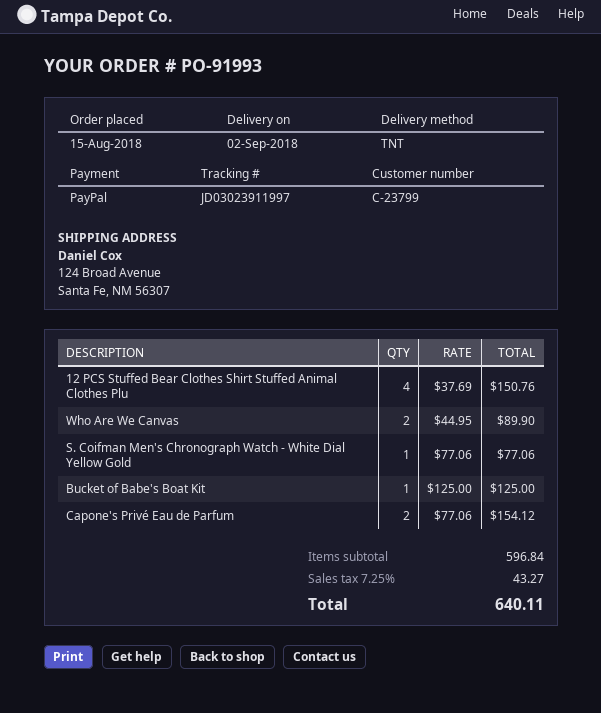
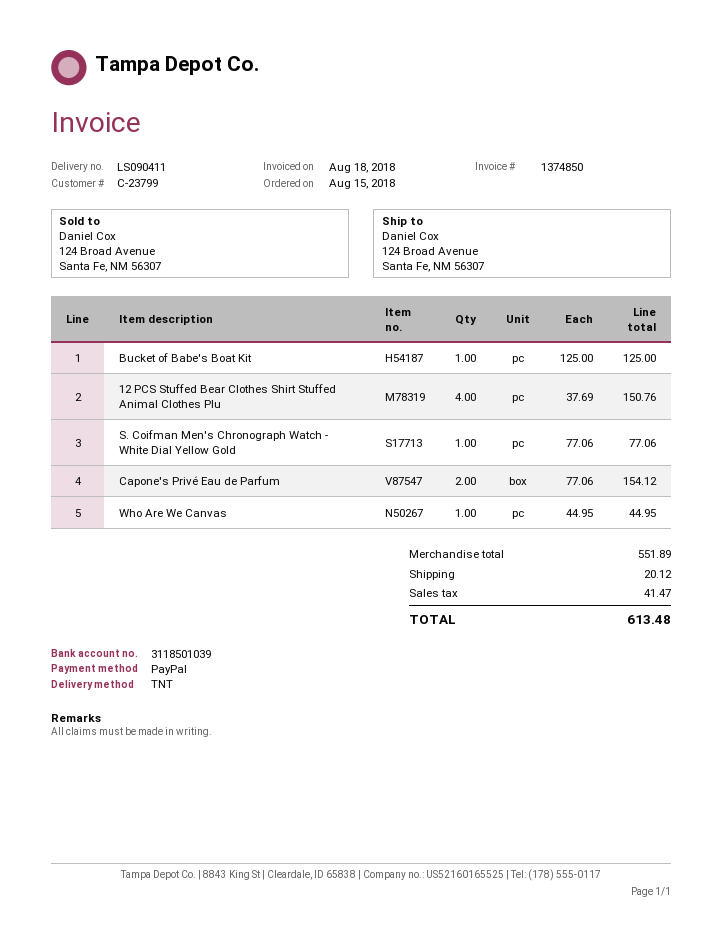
Who Are We Canvas: 2 x 44.95 = 89.90 -> 1 x 44.95 = 44.95
subtotal: 596.84 -> 551.89
shipping: none -> 20.12
tax: 43.27 -> 41.47
total: 640.11 -> 613.48

